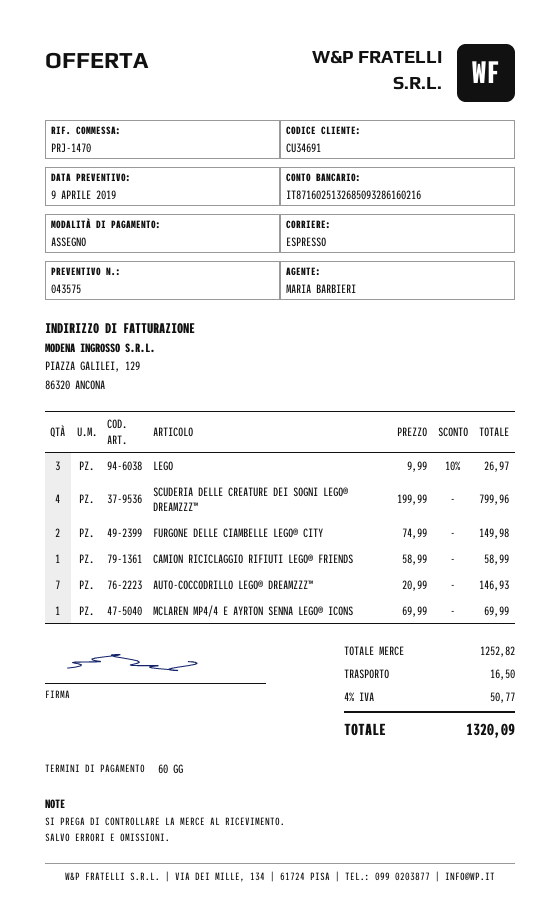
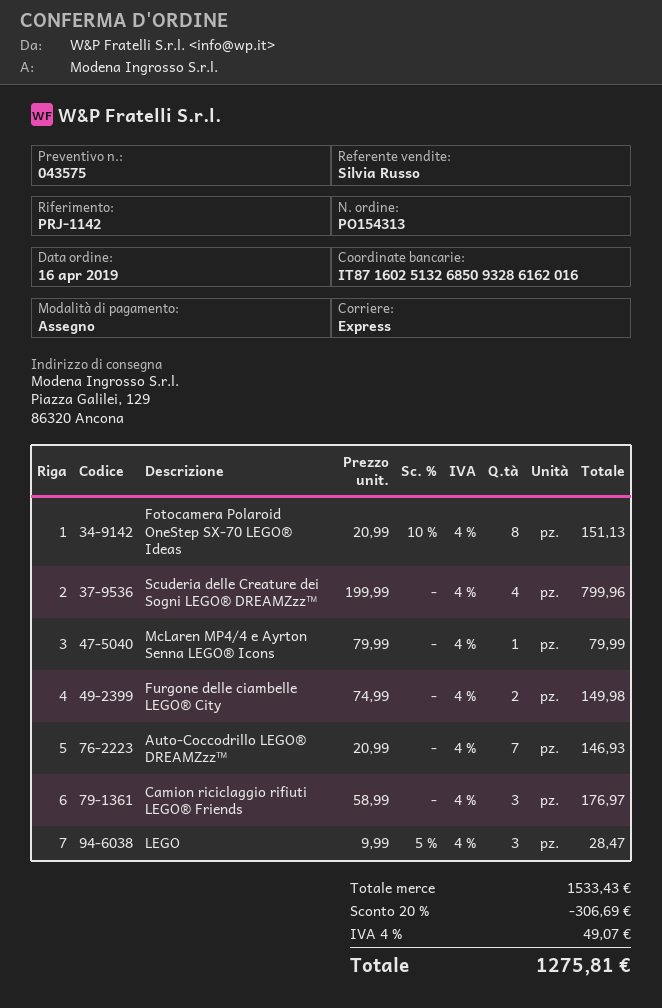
reference: PRJ-1470 -> PRJ-1142
sales rep: MARIA BARBIERI -> Silvia Russo
bank account: IT8716025132685093286160216 -> IT8716025132685093286162016
LEGO: 3 x 9.99 - 10% = 26.97 -> 3 x 9.99 - 5% = 28.47
CAMION RICICLAGGIO RIFIUTI LEGO® FRIENDS: 1 x 58.99 = 58.99 -> 3 x 58.99 = 176.97
MCLAREN MP4/4 E AYRTON SENNA LEGO® ICONS: 1 x 69.99 = 69.99 -> 1 x 79.99 = 79.99
Fotocamera Polaroid OneStep SX-70 LEGO® Ideas: none -> 8 x 20.99 - 10% = 151.13
subtotal: 1252.82 -> 1533.43
discount: none -> 20% = 306.69
shipping: 16.50 -> none
tax: 4% = 50.77 -> 4% = 49.07
total: 1320.09 -> 1275.81

